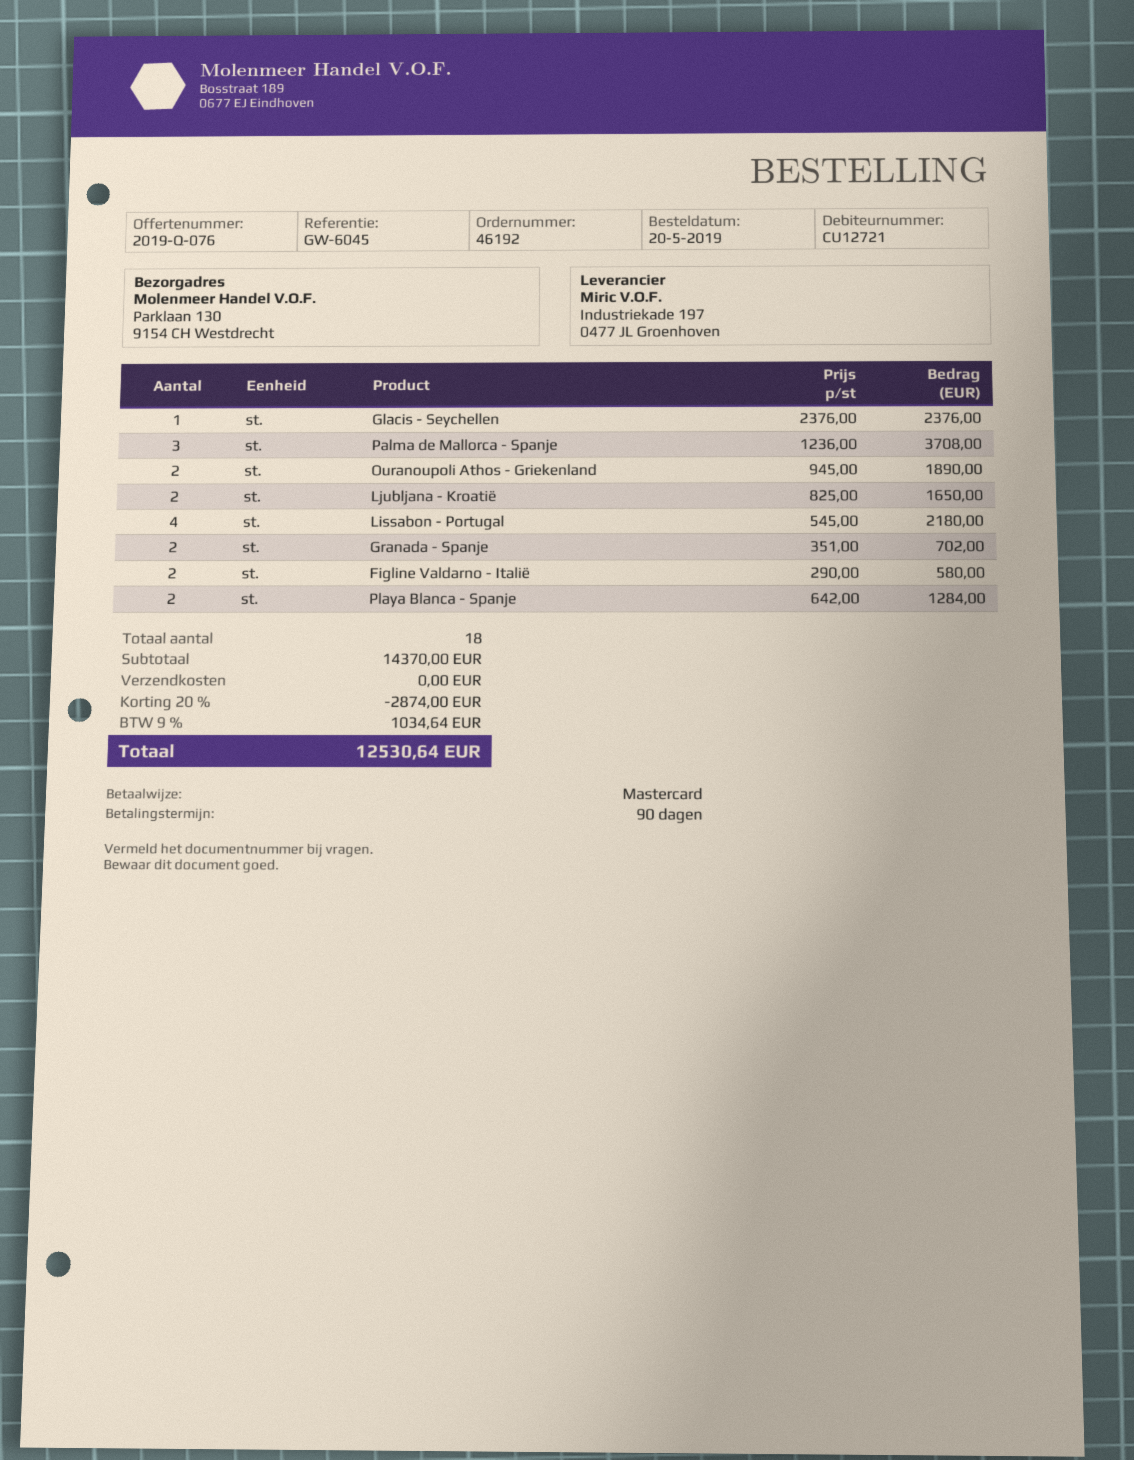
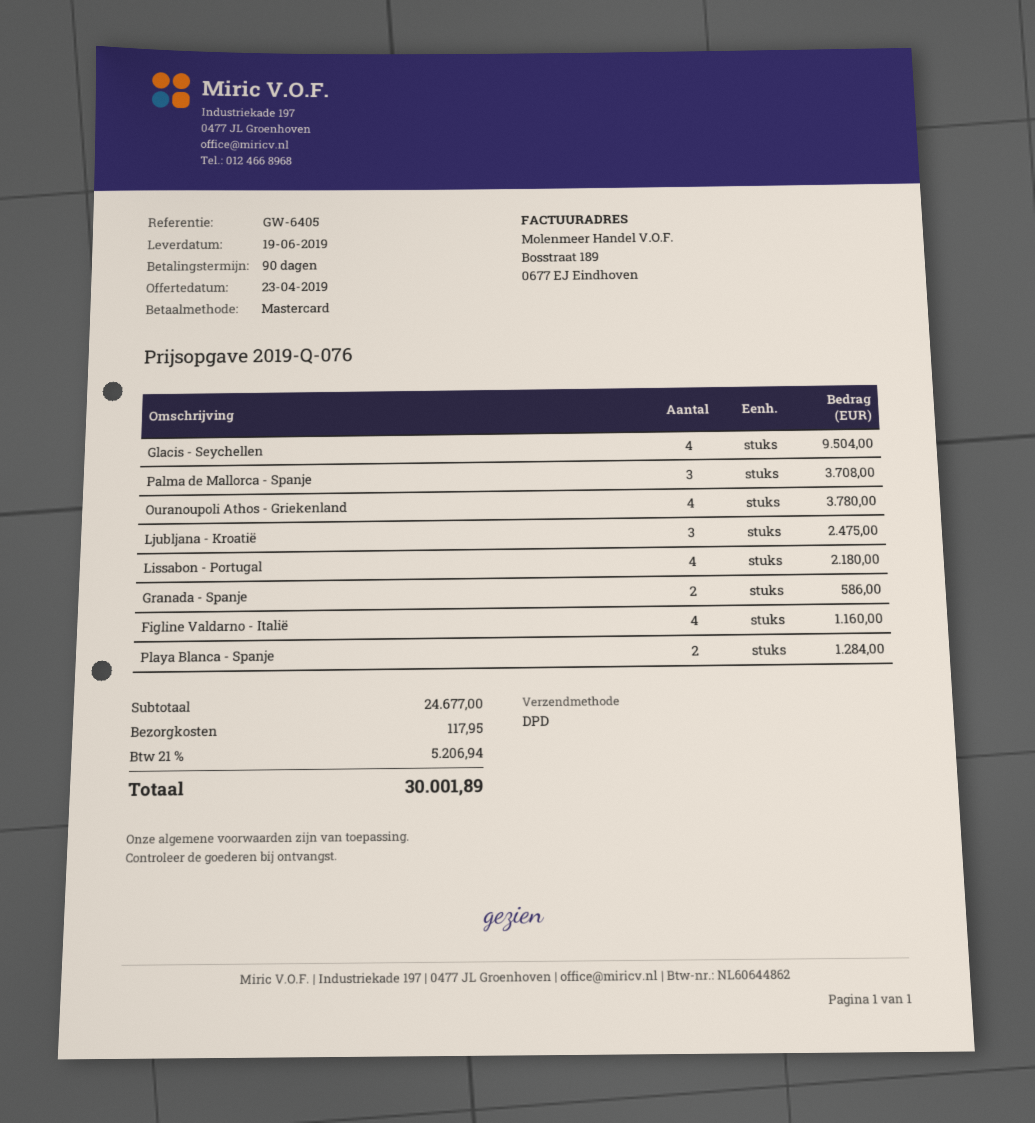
reference: GW-6045 -> GW-6405
Glacis - Seychellen: 1 for 2376.00 -> 4 for 9504.00
Ouranoupoli Athos - Griekenland: 2 for 1890.00 -> 4 for 3780.00
Ljubljana - Kroatië: 2 for 1650.00 -> 3 for 2475.00
Granada - Spanje: 2 for 702.00 -> 2 for 586.00
Figline Valdarno - Italië: 2 for 580.00 -> 4 for 1160.00
subtotal: 14370.00 -> 24677.00
discount: 20% = 2874.00 -> none
shipping: 0.00 -> 117.95
tax: 9% = 1034.64 -> 21% = 5206.94
total: 12530.64 -> 30001.89

